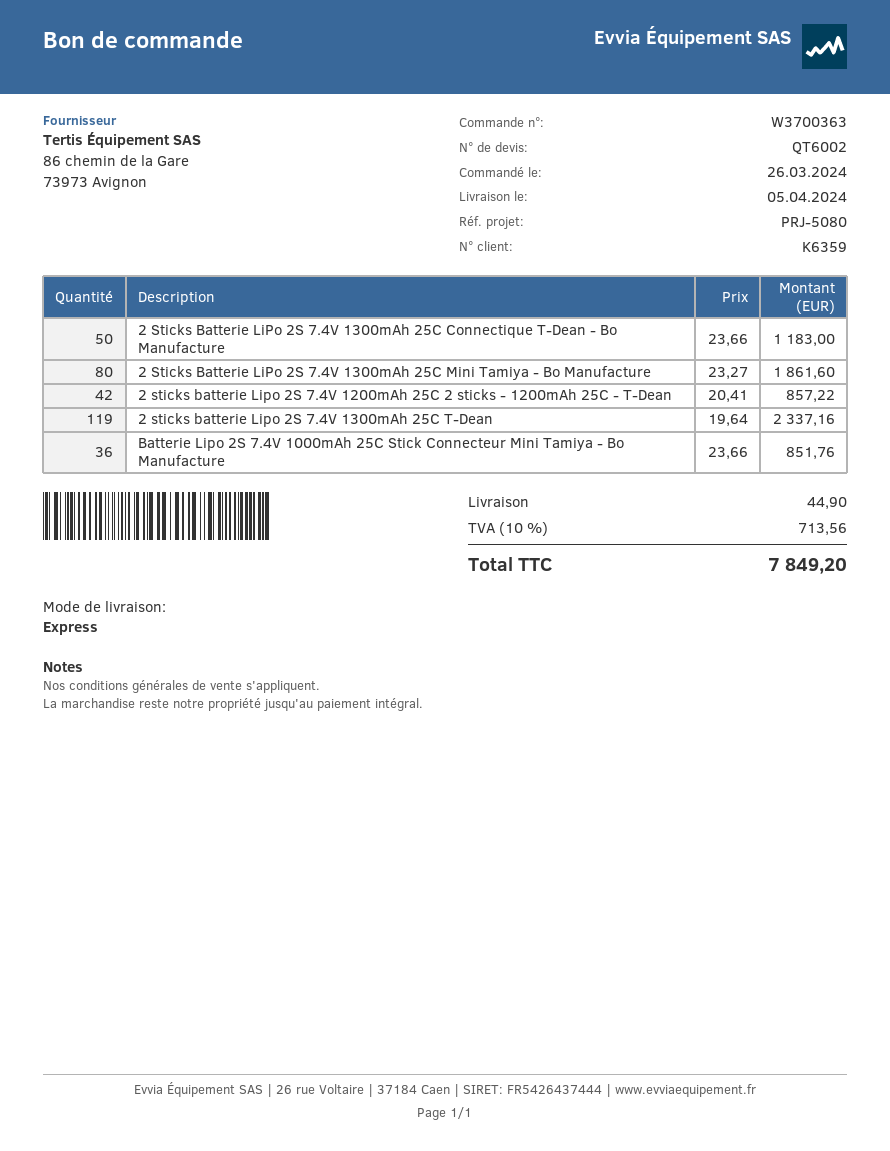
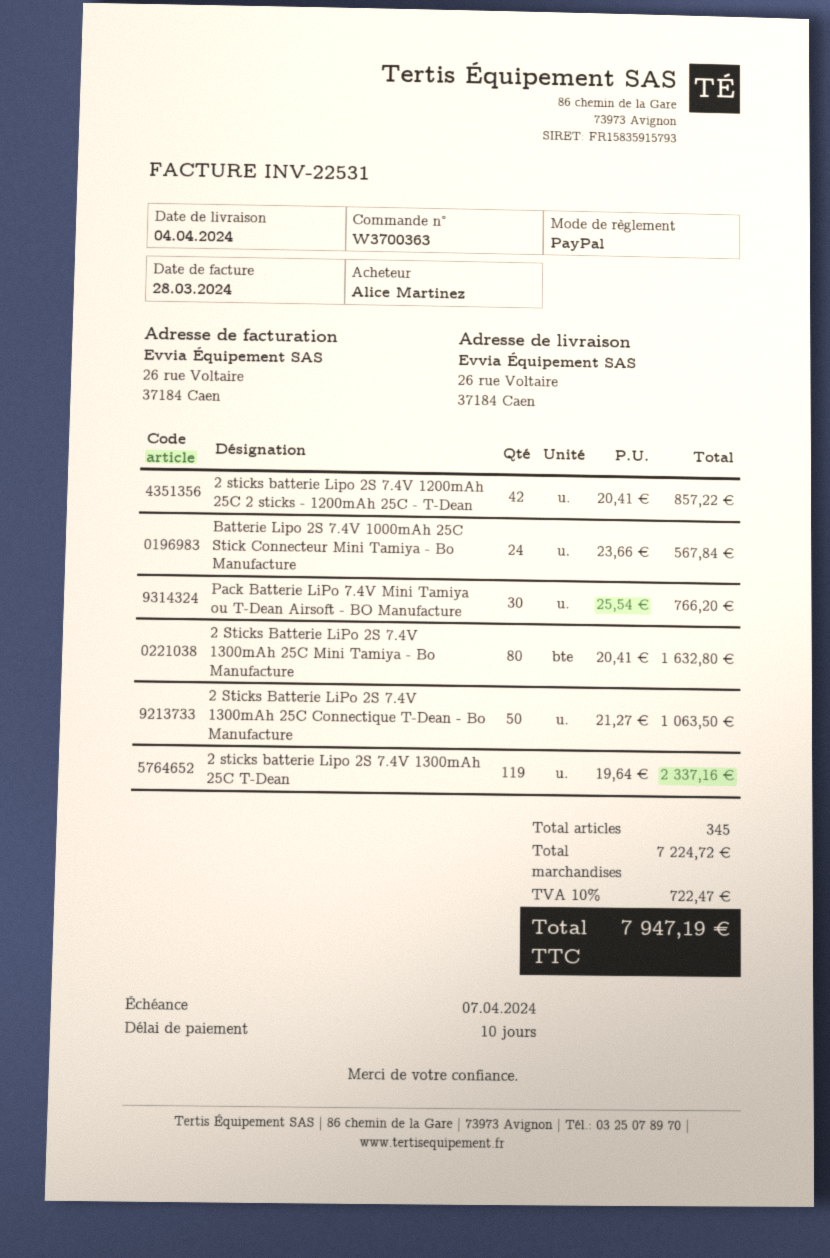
delivery date: 2024-04-05 -> 2024-04-04
2 Sticks Batterie LiPo 2S 7.4V 1300mAh 25C Connectique T-Dean - Bo Manufacture: 50 x 23.66 = 1183.00 -> 50 x 21.27 = 1063.50
2 Sticks Batterie LiPo 2S 7.4V 1300mAh 25C Mini Tamiya - Bo Manufacture: 80 x 23.27 = 1861.60 -> 80 x 20.41 = 1632.80
Batterie Lipo 2S 7.4V 1000mAh 25C Stick Connecteur Mini Tamiya - Bo Manufacture: 36 x 23.66 = 851.76 -> 24 x 23.66 = 567.84
Pack Batterie LiPo 7.4V Mini Tamiya ou T-Dean Airsoft - BO Manufacture: none -> 30 x 25.54 = 766.20
shipping: 44.90 -> none
tax: 10% = 713.56 -> 10% = 722.47
total: 7849.20 -> 7947.19

